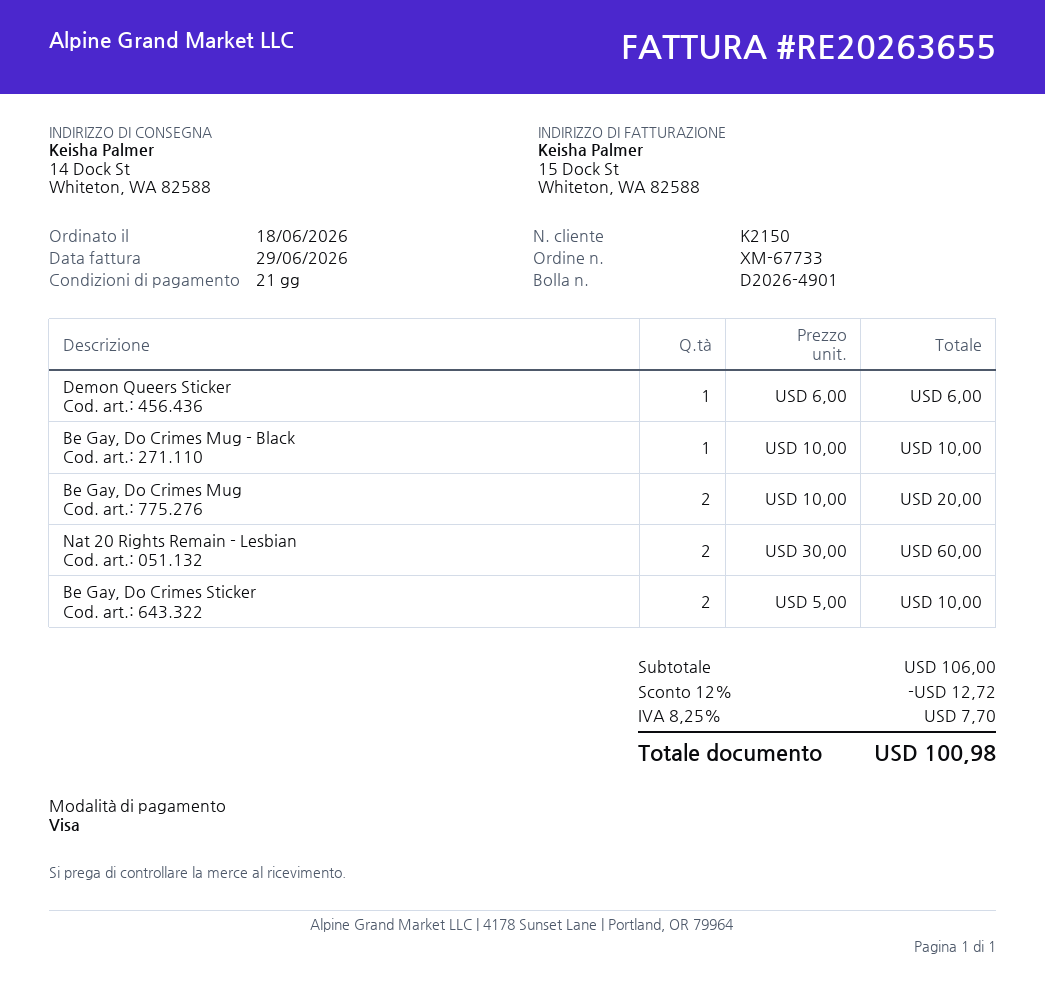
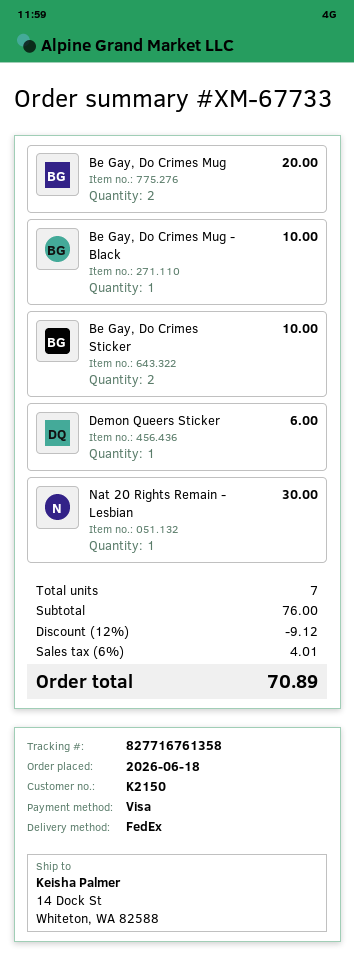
Nat 20 Rights Remain - Lesbian: 2 for 60.00 -> 1 for 30.00
subtotal: 106.00 -> 76.00
discount: 12% = 12.72 -> 12% = 9.12
tax: 8.25% = 7.70 -> 6% = 4.01
total: 100.98 -> 70.89

